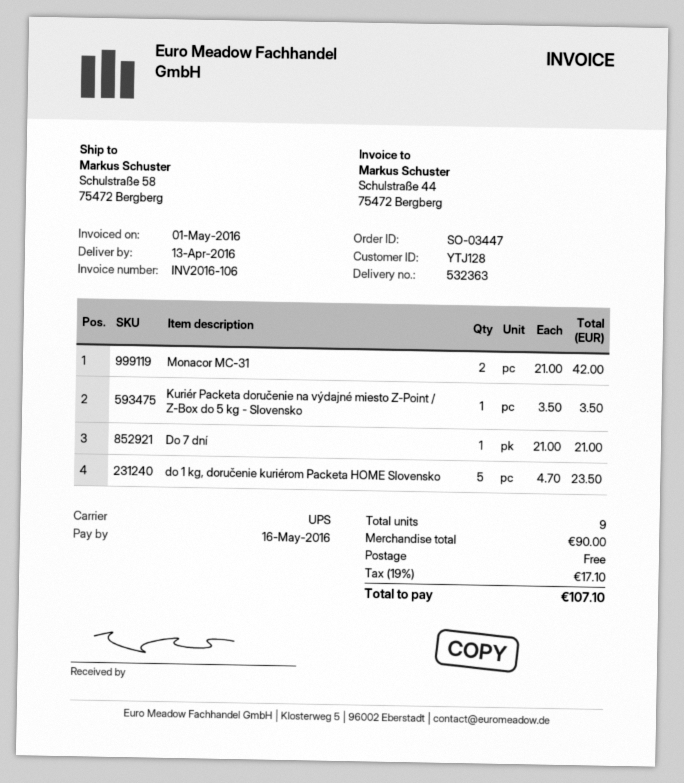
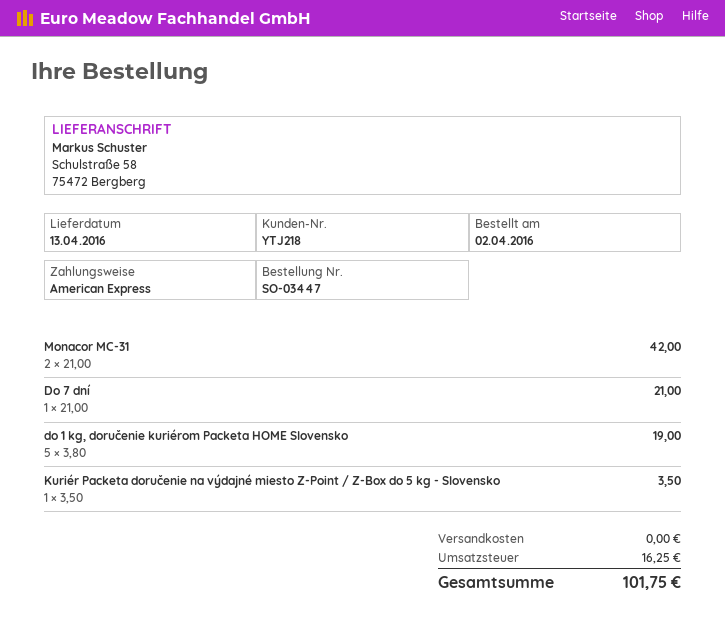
customer number: YTJ128 -> YTJ218
do 1 kg, doručenie kuriérom Packeta HOME Slovensko: 5 x 4.70 = 23.50 -> 5 x 3.80 = 19.00
tax: 17.10 -> 16.25
total: 107.10 -> 101.75

